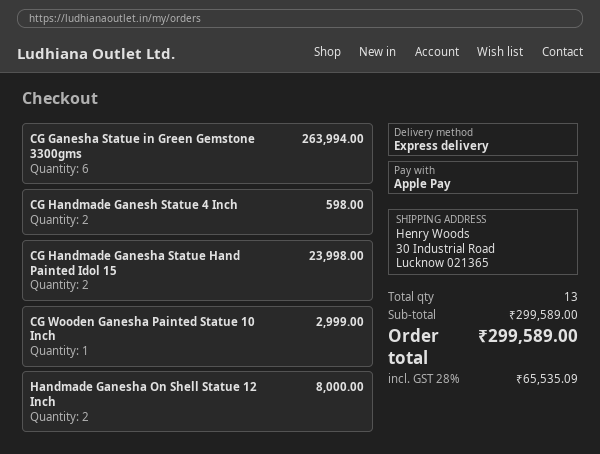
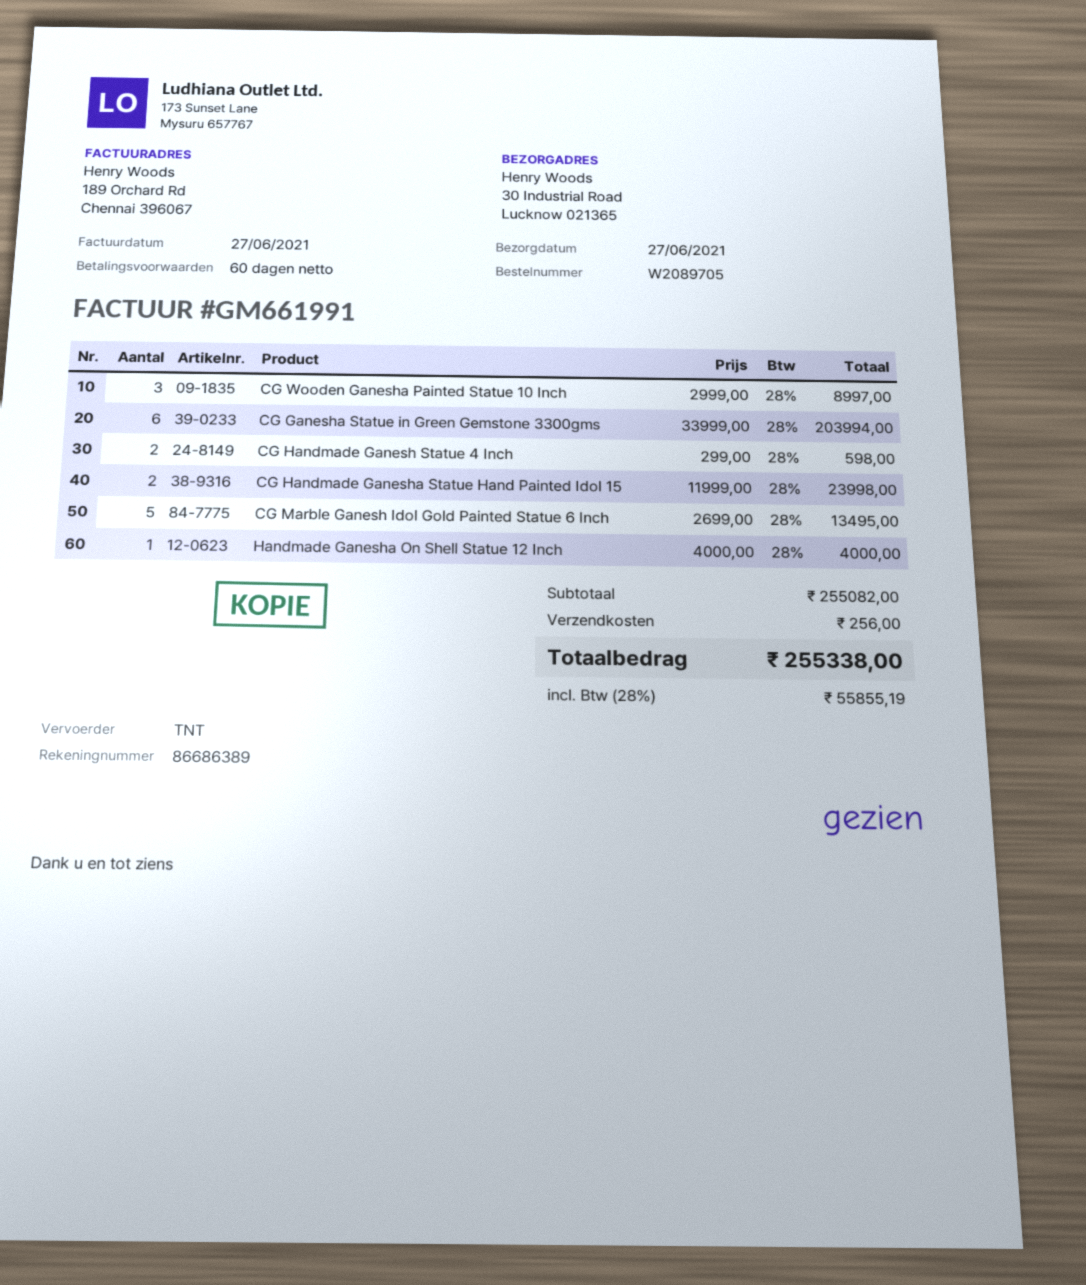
shipping method: express -> TNT
CG Ganesha Statue in Green Gemstone 3300gms: 6 for 263994.00 -> 6 for 203994.00
CG Wooden Ganesha Painted Statue 10 Inch: 1 for 2999.00 -> 3 for 8997.00
Handmade Ganesha On Shell Statue 12 Inch: 2 for 8000.00 -> 1 for 4000.00
CG Marble Ganesh Idol Gold Painted Statue 6 Inch: none -> 5 for 13495.00
subtotal: 299589.00 -> 255082.00
shipping: none -> 256.00
tax: 28% = 65535.09 -> 28% = 55855.19
total: 299589.00 -> 255338.00

